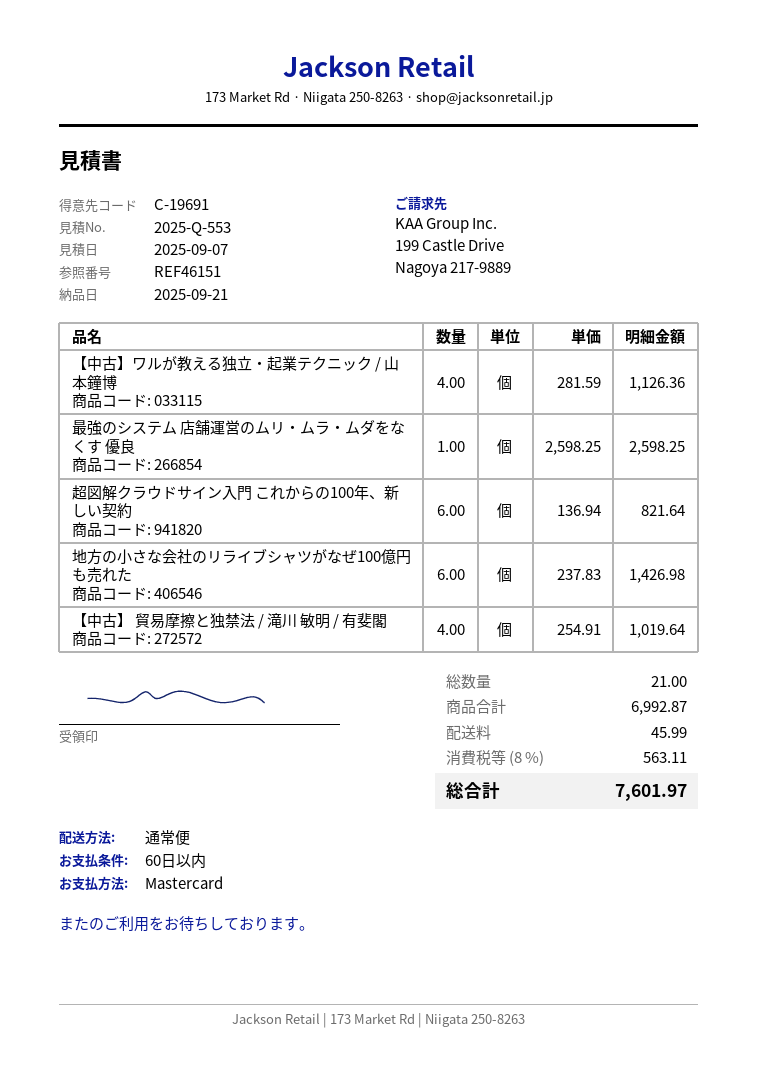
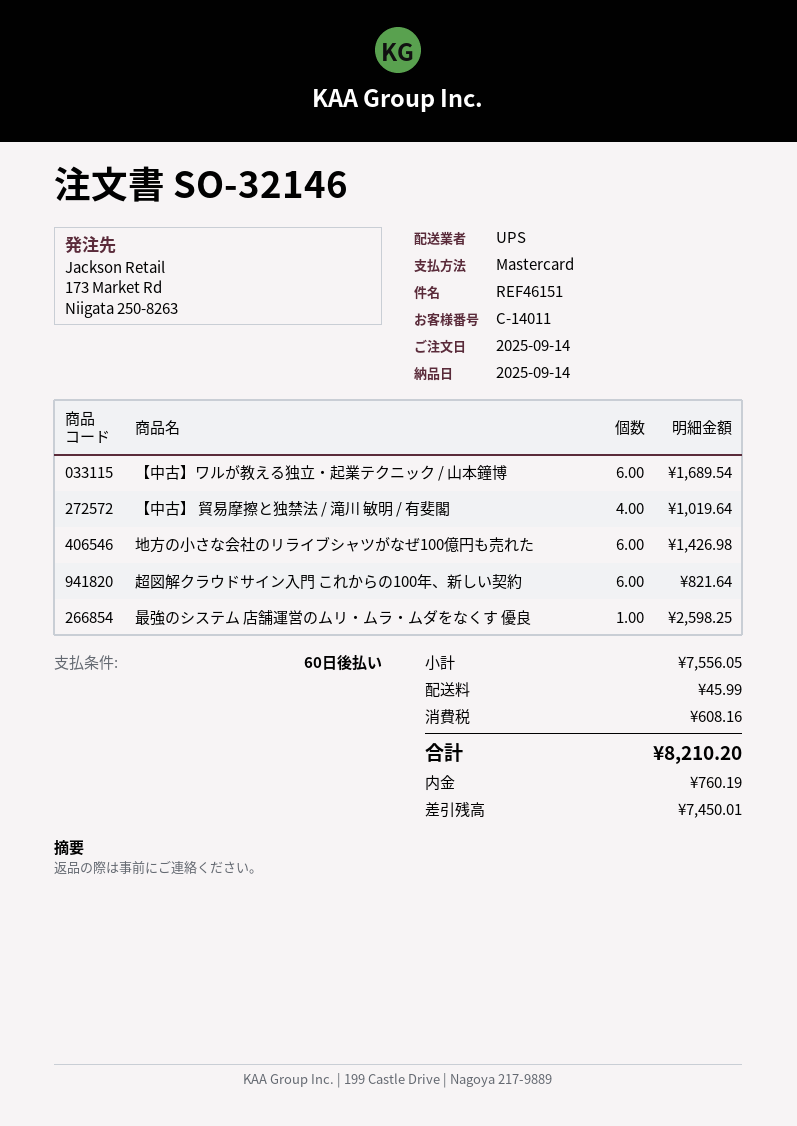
delivery date: 2025-09-21 -> 2025-09-14
customer number: C-19691 -> C-14011
shipping method: standard -> UPS
【中古】ワルが教える独立・起業テクニック / 山本鐘博: 4 for 1126.36 -> 6 for 1689.54
subtotal: 6992.87 -> 7556.05
tax: 563.11 -> 608.16
total: 7601.97 -> 8210.20

